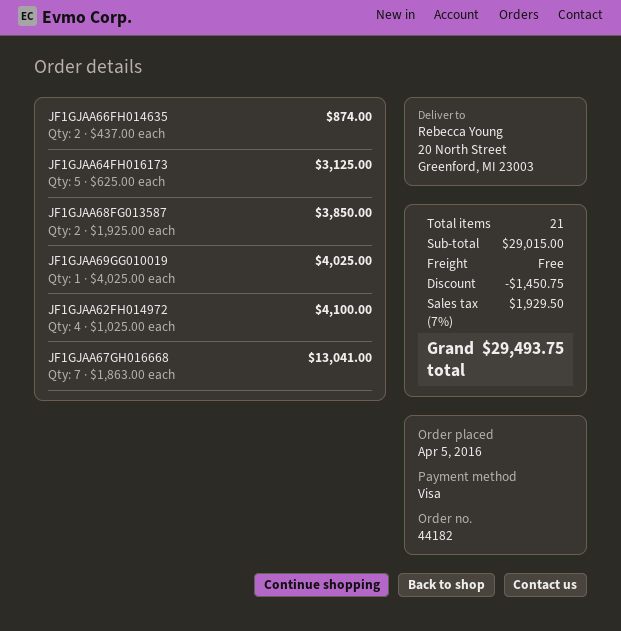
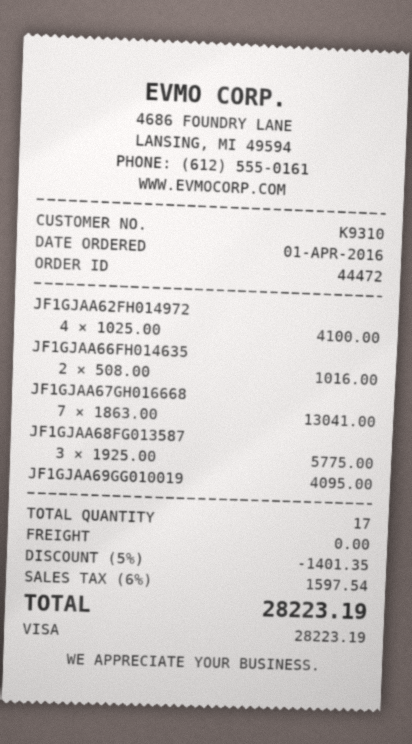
order number: 44182 -> 44472
order date: 2016-04-05 -> 2016-04-01
JF1GJAA66FH014635: 2 x 437.00 = 874.00 -> 2 x 508.00 = 1016.00
JF1GJAA64FH016173: 5 x 625.00 = 3125.00 -> none
JF1GJAA68FG013587: 2 x 1925.00 = 3850.00 -> 3 x 1925.00 = 5775.00
JF1GJAA69GG010019: 1 x 4025.00 = 4025.00 -> 1 x 4095.00 = 4095.00
total quantity: 21 -> 17
discount: 1450.75 -> 1401.35
tax: 7% = 1929.50 -> 6% = 1597.54
total: 29493.75 -> 28223.19

